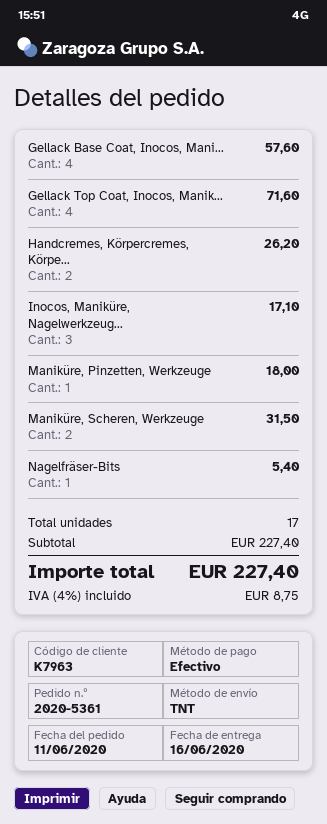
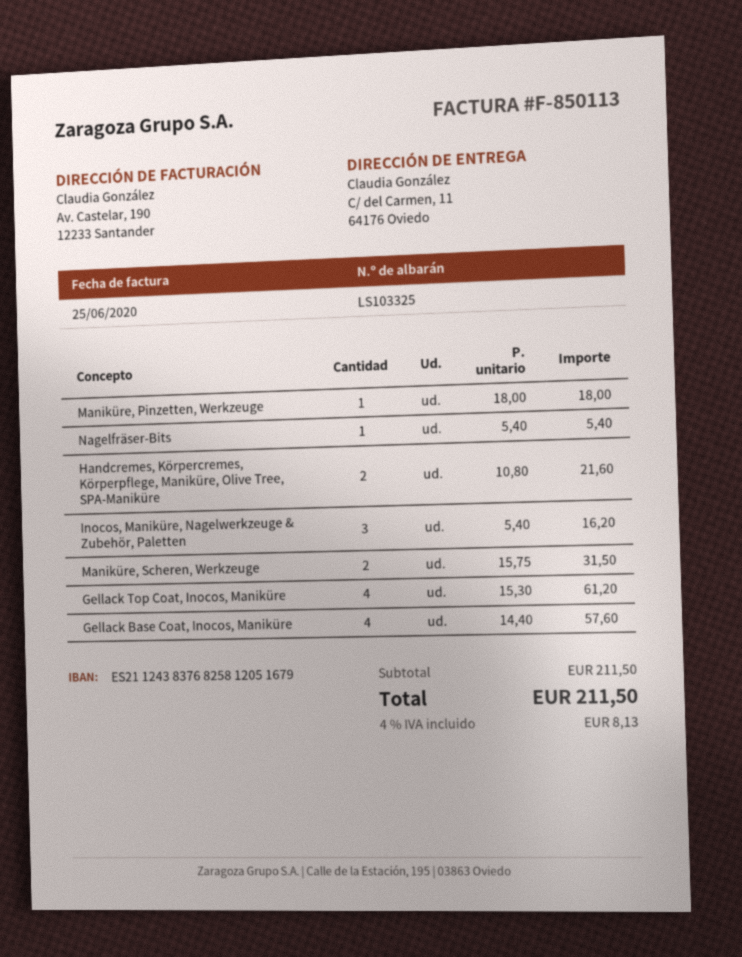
Gellack Top Coat, Inocos, Manik...: 4 for 71.60 -> 4 for 61.20
Handcremes, Körpercremes, Körpe...: 2 for 26.20 -> 2 for 21.60
Inocos, Maniküre, Nagelwerkzeug...: 3 for 17.10 -> 3 for 16.20
subtotal: 227.40 -> 211.50
tax: 4% = 8.75 -> 4% = 8.13
total: 227.40 -> 211.50

